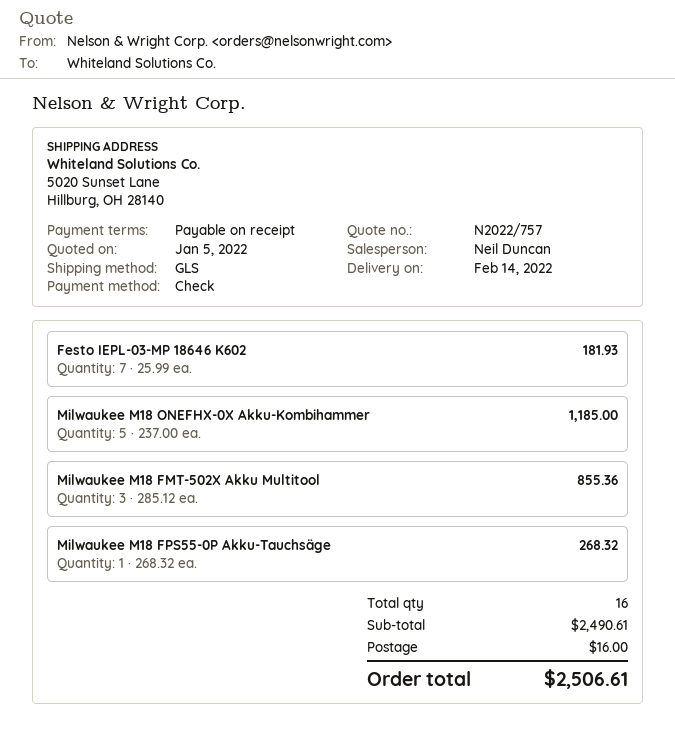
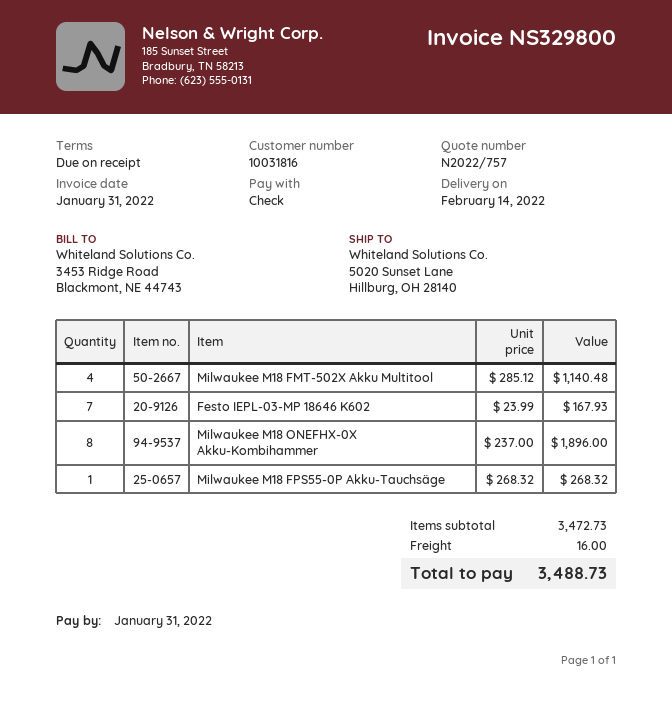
Festo IEPL-03-MP 18646 K602: 7 x 25.99 = 181.93 -> 7 x 23.99 = 167.93
Milwaukee M18 ONEFHX-0X Akku-Kombihammer: 5 x 237.00 = 1185.00 -> 8 x 237.00 = 1896.00
Milwaukee M18 FMT-502X Akku Multitool: 3 x 285.12 = 855.36 -> 4 x 285.12 = 1140.48
subtotal: 2490.61 -> 3472.73
total: 2506.61 -> 3488.73

